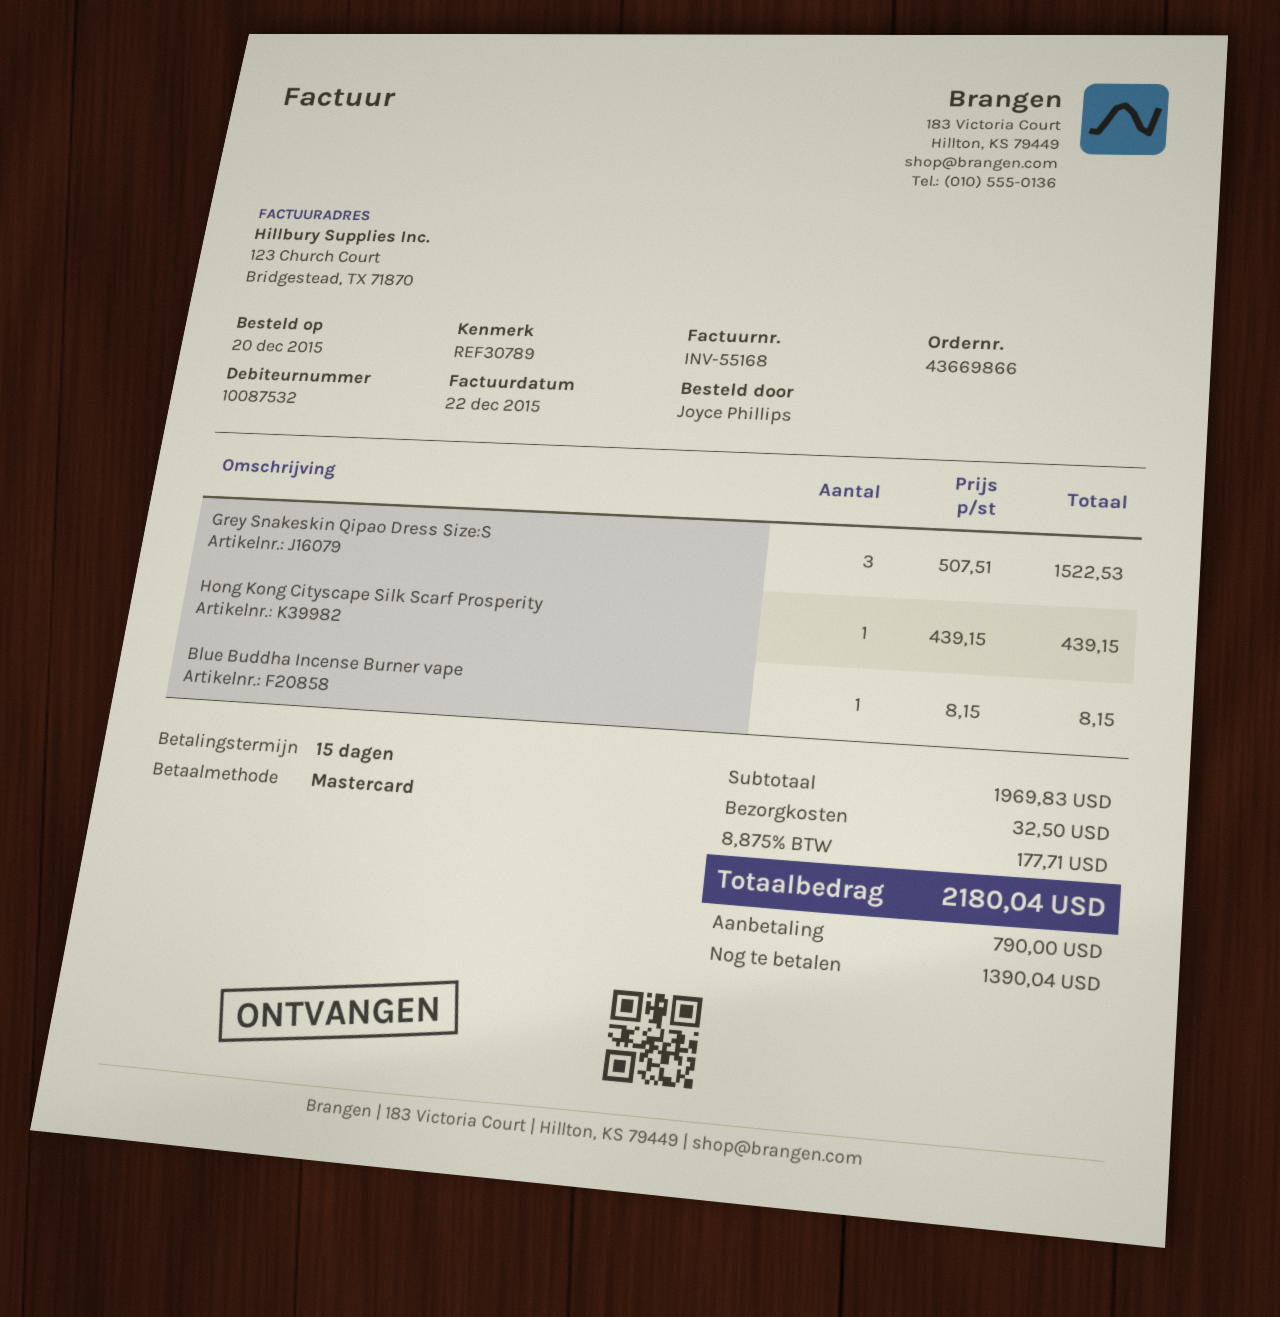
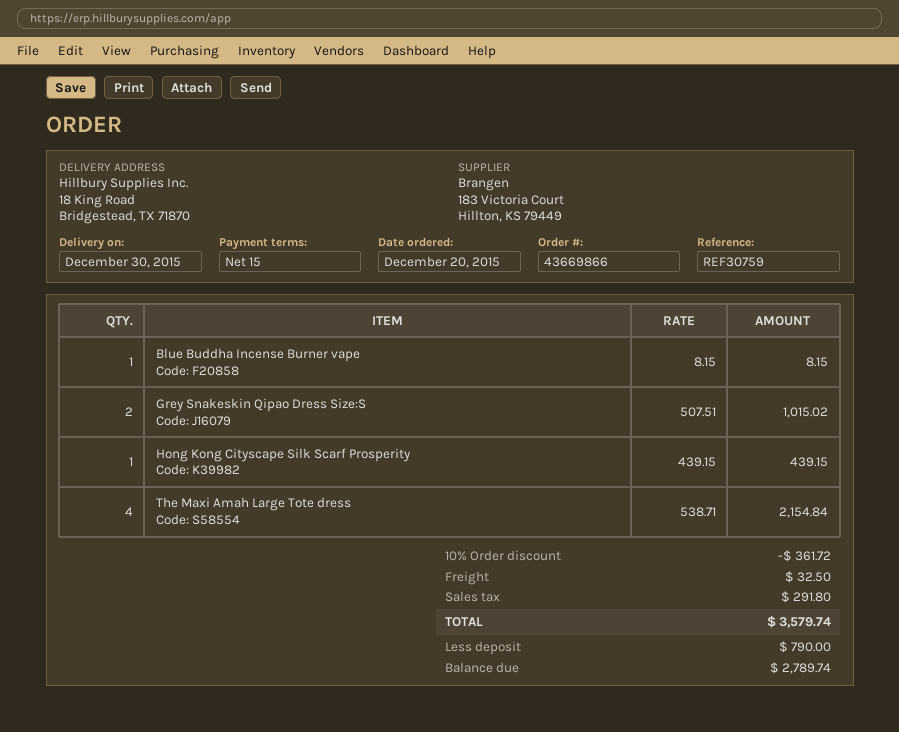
reference: REF30789 -> REF30759
Grey Snakeskin Qipao Dress Size:S: 3 x 507.51 = 1522.53 -> 2 x 507.51 = 1015.02
The Maxi Amah Large Tote dress: none -> 4 x 538.71 = 2154.84
discount: none -> 10% = 361.72
tax: 177.71 -> 291.80
total: 2180.04 -> 3579.74
balance: 1390.04 -> 2789.74

